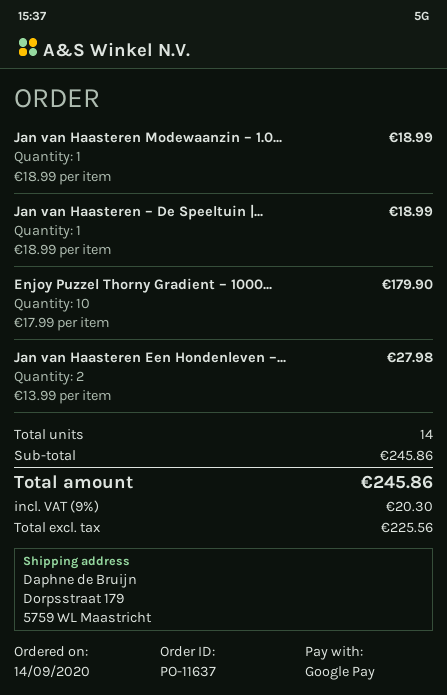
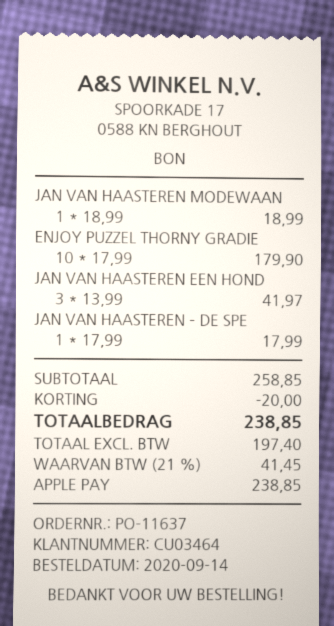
payment method: Google Pay -> Apple Pay
Jan van Haasteren – De Speeltuin |...: 1 x 18.99 = 18.99 -> 1 x 17.99 = 17.99
Jan van Haasteren Een Hondenleven –...: 2 x 13.99 = 27.98 -> 3 x 13.99 = 41.97
subtotal: 245.86 -> 258.85
discount: none -> 20.00
net: 225.56 -> 197.40
tax: 9% = 20.30 -> 21% = 41.45
total: 245.86 -> 238.85

